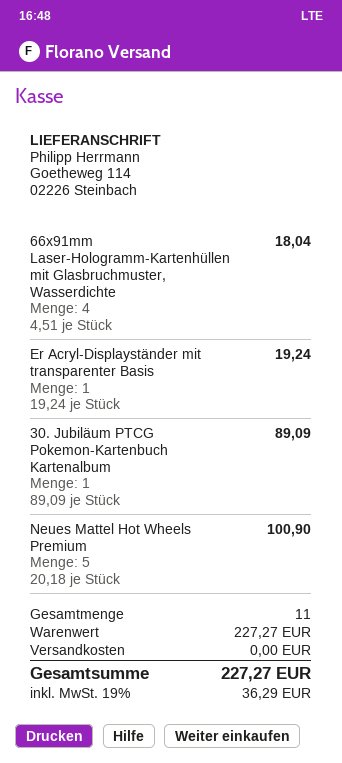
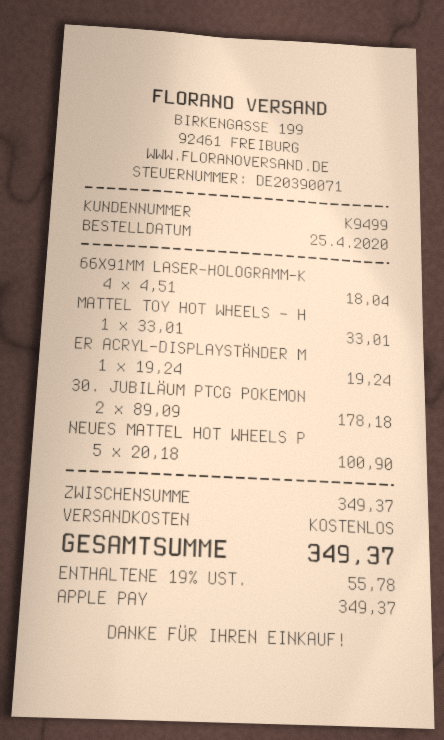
30. Jubiläum PTCG Pokemon-Kartenbuch Kartenalbum: 1 x 89.09 = 89.09 -> 2 x 89.09 = 178.18
MATTEL TOY HOT WHEELS - H: none -> 1 x 33.01 = 33.01
subtotal: 227.27 -> 349.37
tax: 19% = 36.29 -> 19% = 55.78
total: 227.27 -> 349.37

